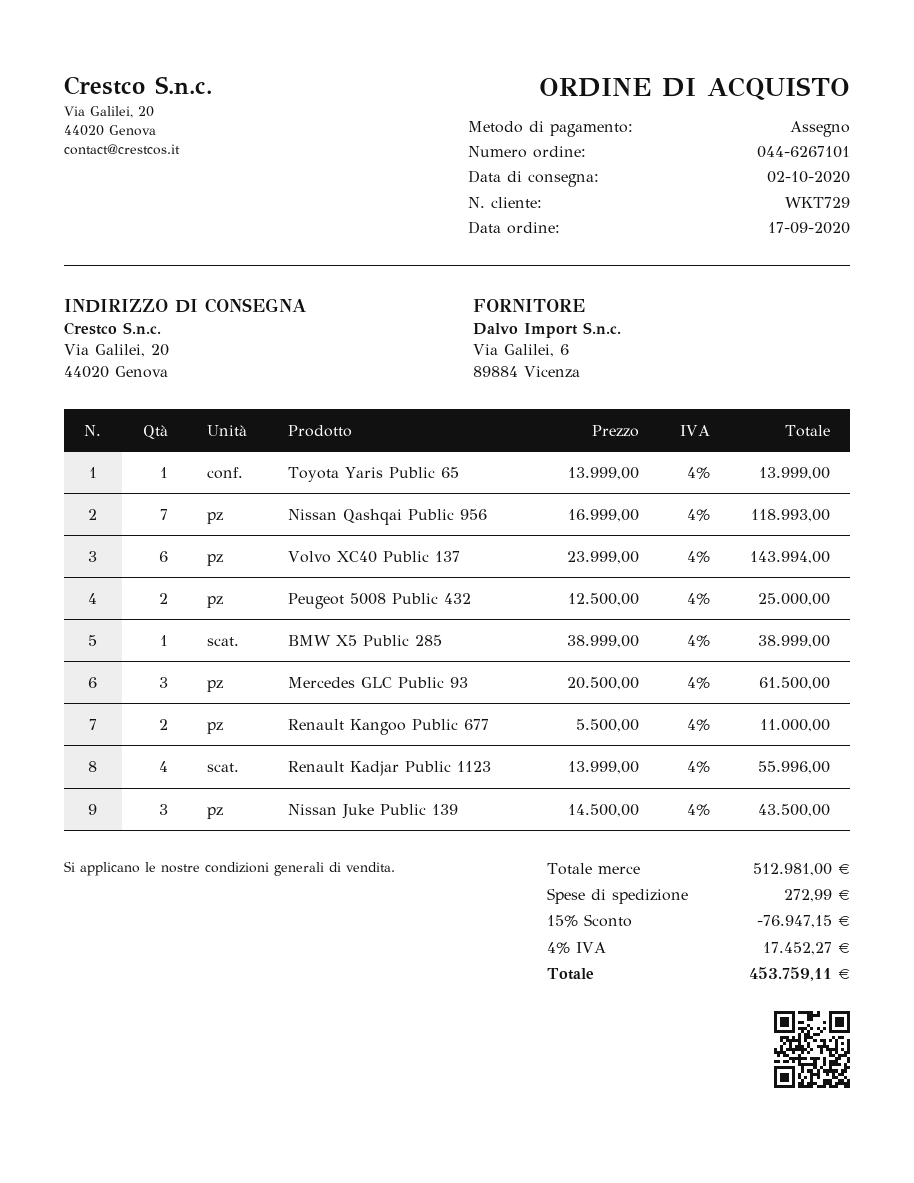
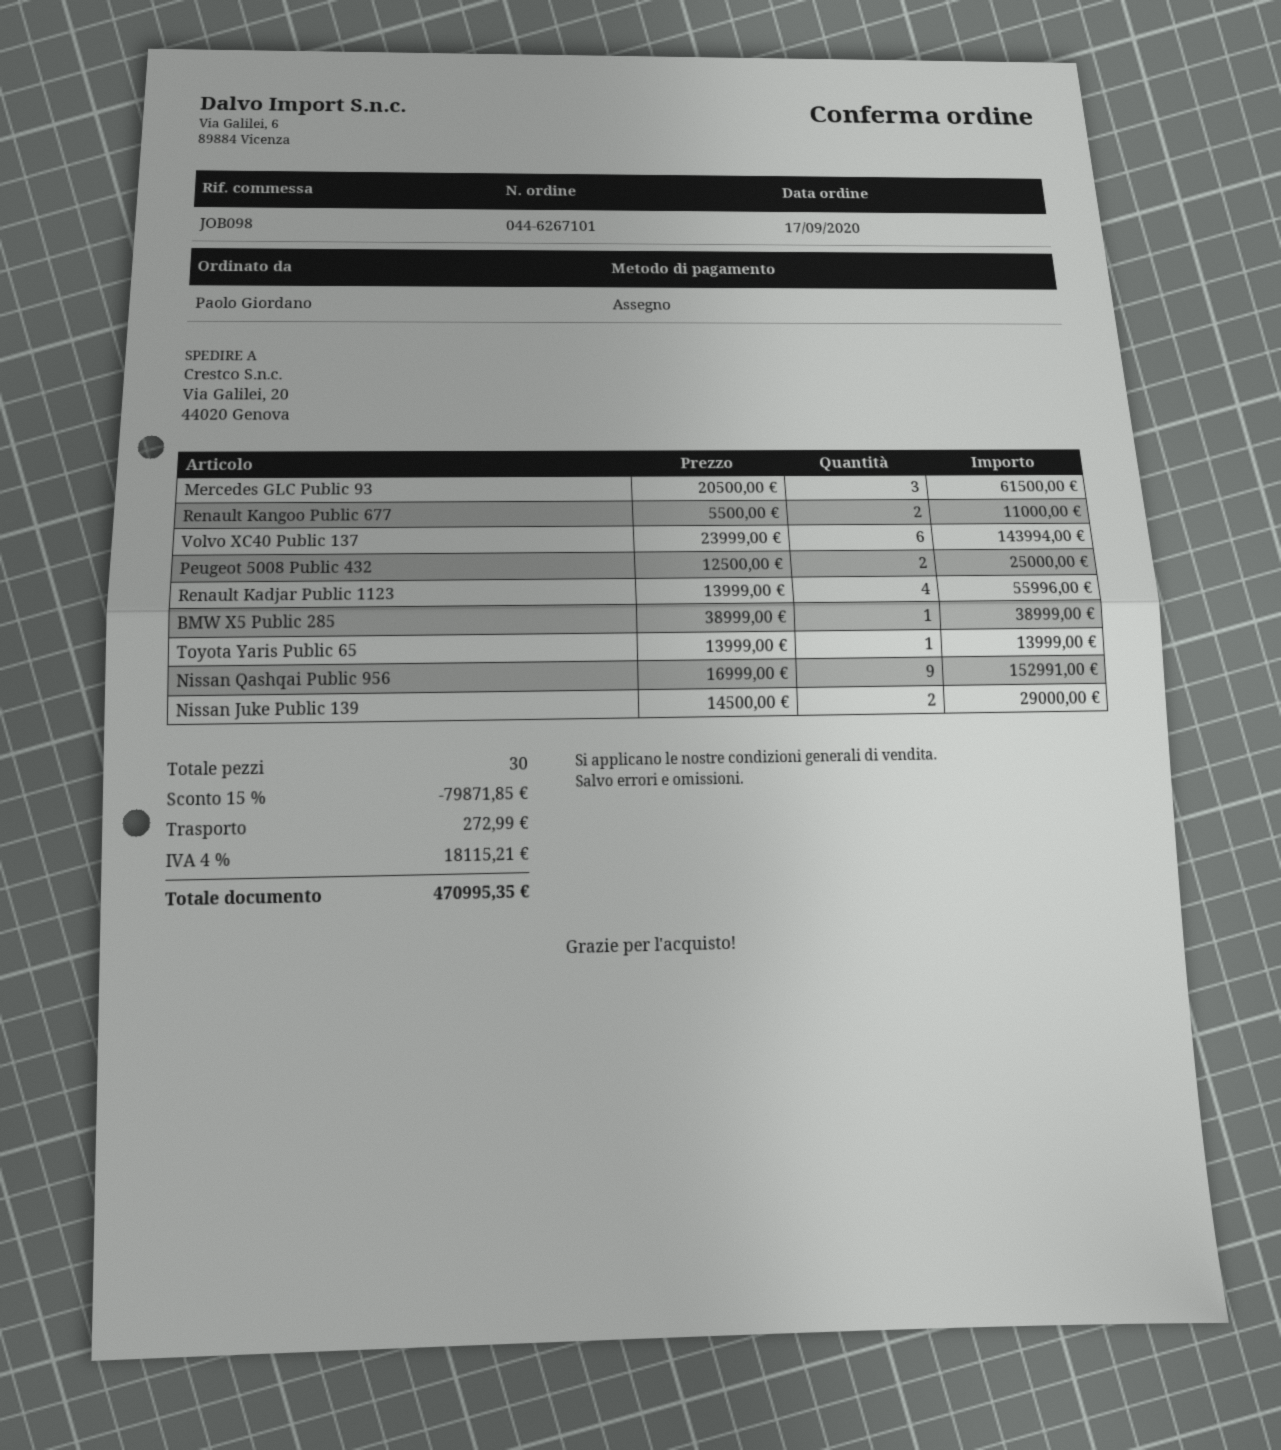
Nissan Qashqai Public 956: 7 x 16999.00 = 118993.00 -> 9 x 16999.00 = 152991.00
Nissan Juke Public 139: 3 x 14500.00 = 43500.00 -> 2 x 14500.00 = 29000.00
discount: 15% = 76947.15 -> 15% = 79871.85
tax: 4% = 17452.27 -> 4% = 18115.21
total: 453759.11 -> 470995.35

